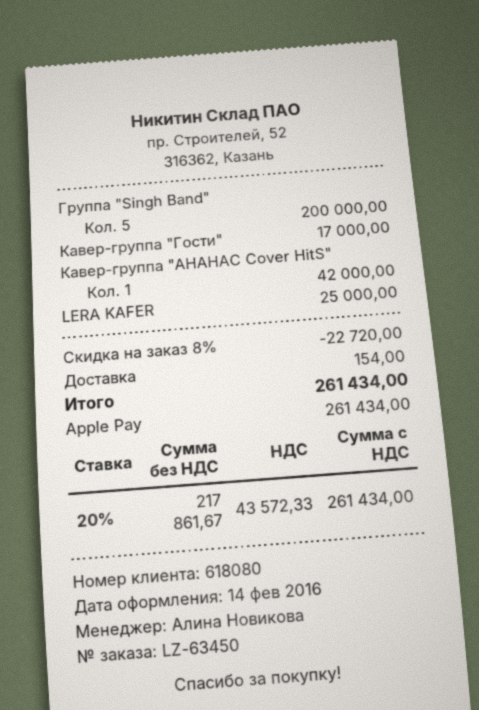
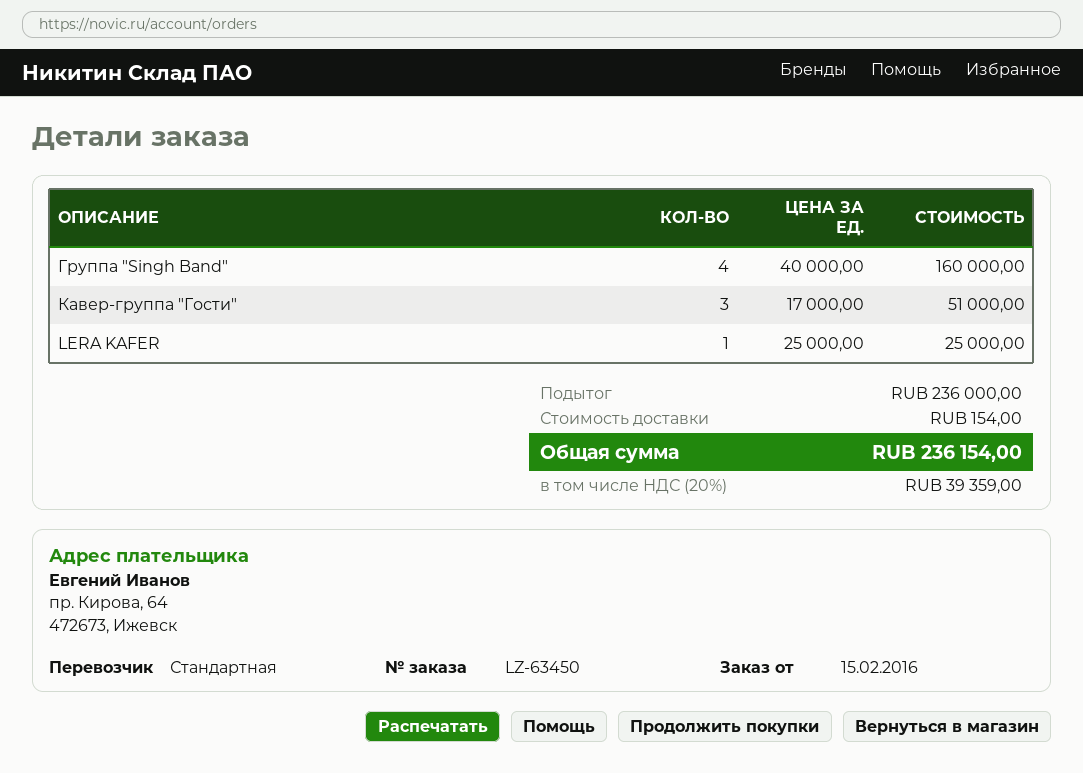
order date: 2016-02-14 -> 2016-02-15
Группа "Singh Band": 5 for 200000.00 -> 4 for 160000.00
Кавер-группа "Гости": 1 for 17000.00 -> 3 for 51000.00
Кавер-группа "АНАНАС Cover HitS": 1 for 42000.00 -> none
discount: 8% = 22720.00 -> none
tax: 20% = 43572.33 -> 20% = 39359.00
total: 261434.00 -> 236154.00

